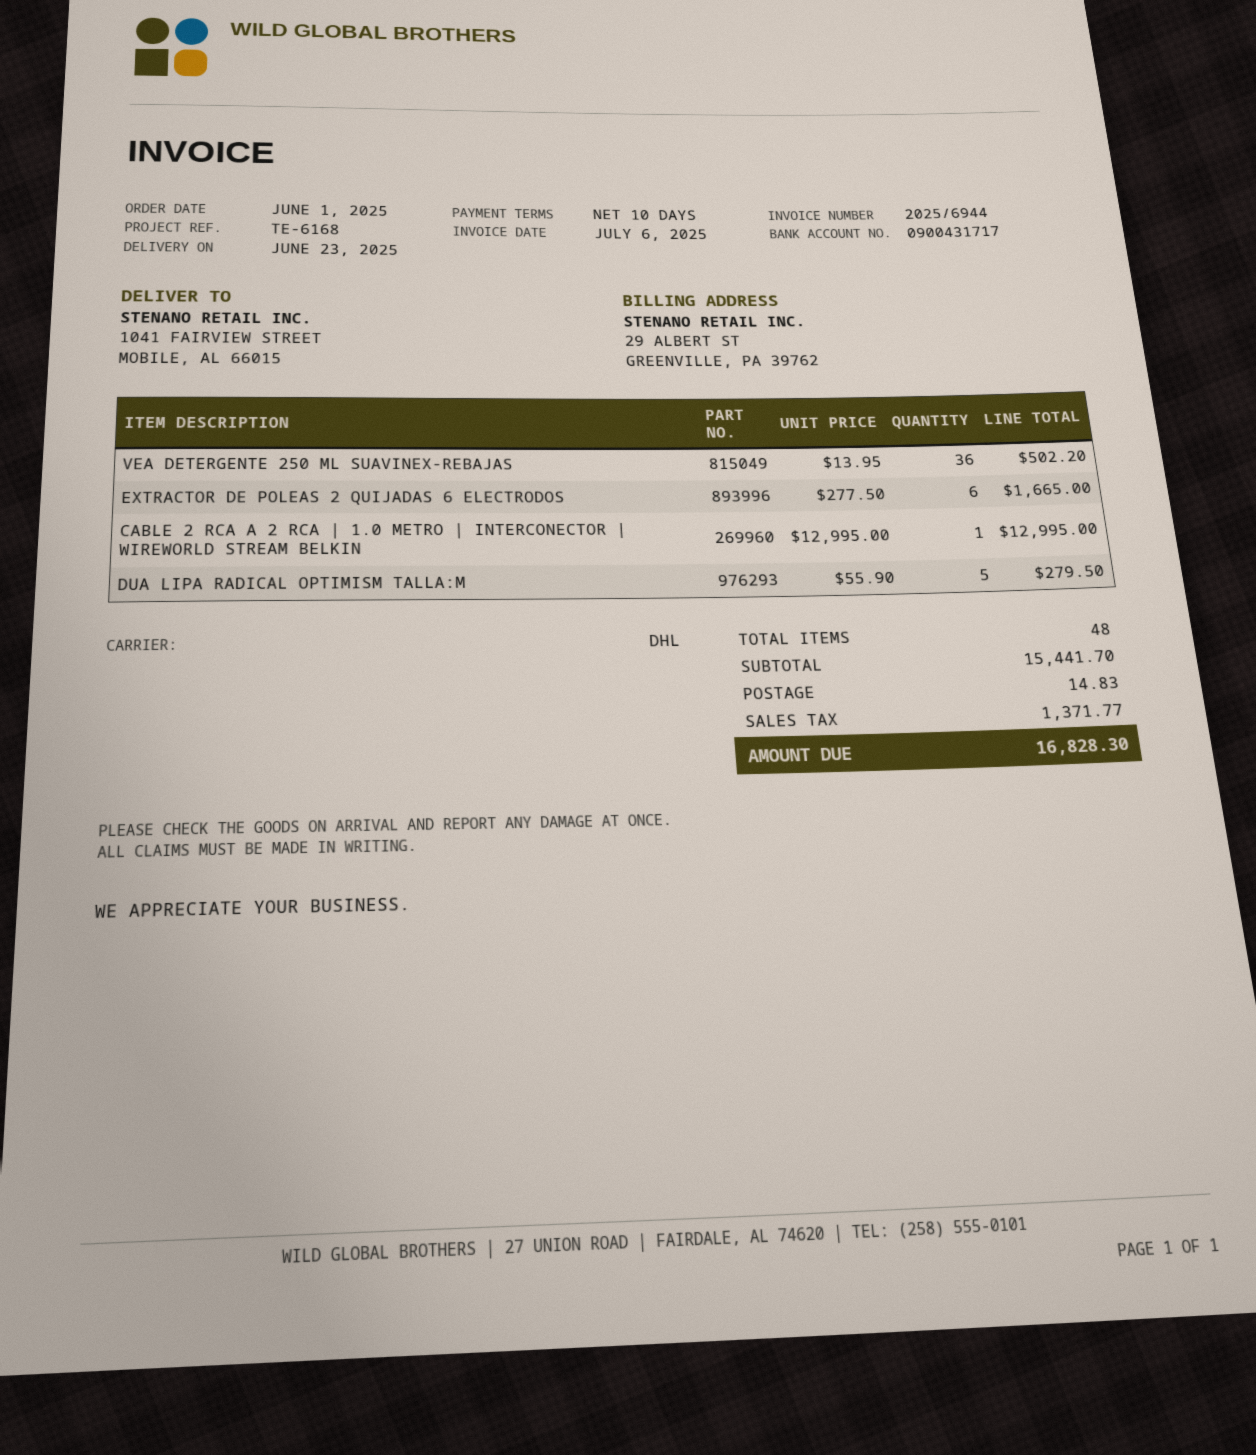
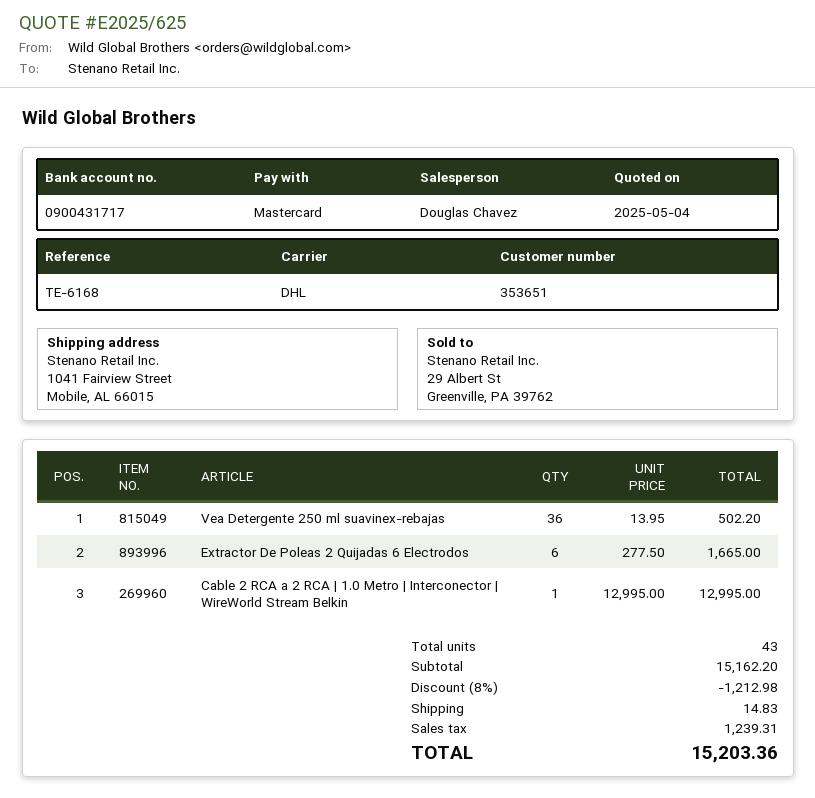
DUA LIPA RADICAL OPTIMISM TALLA:M: 5 x 55.90 = 279.50 -> none
total quantity: 48 -> 43
subtotal: 15441.70 -> 15162.20
discount: none -> 8% = 1212.98
tax: 1371.77 -> 1239.31
total: 16828.30 -> 15203.36

